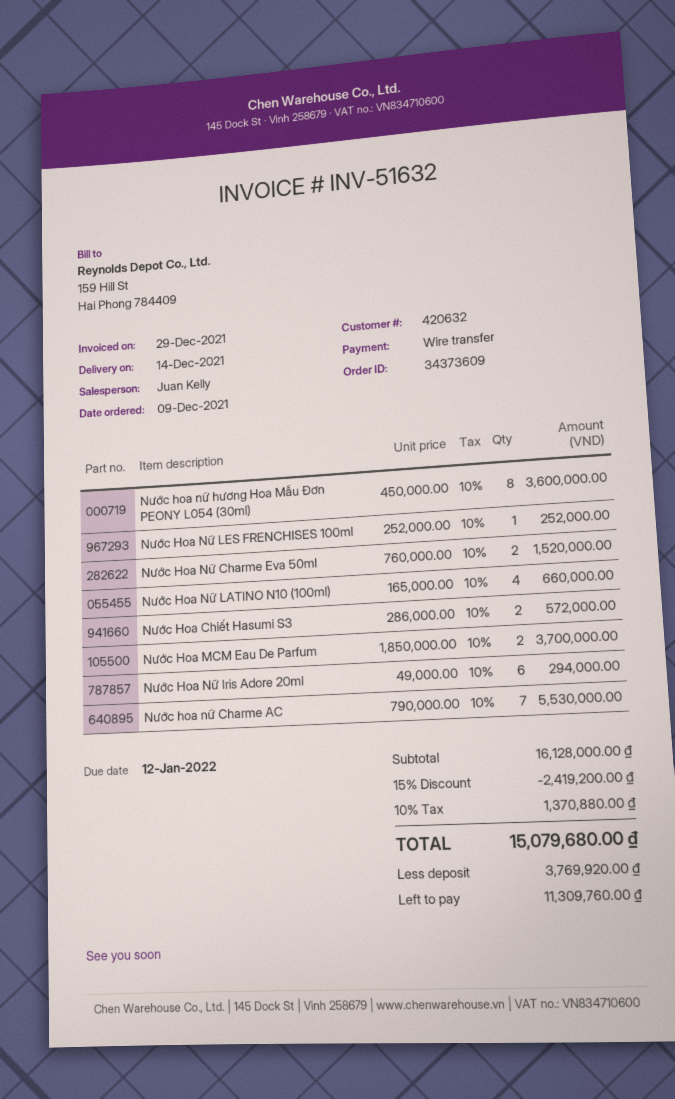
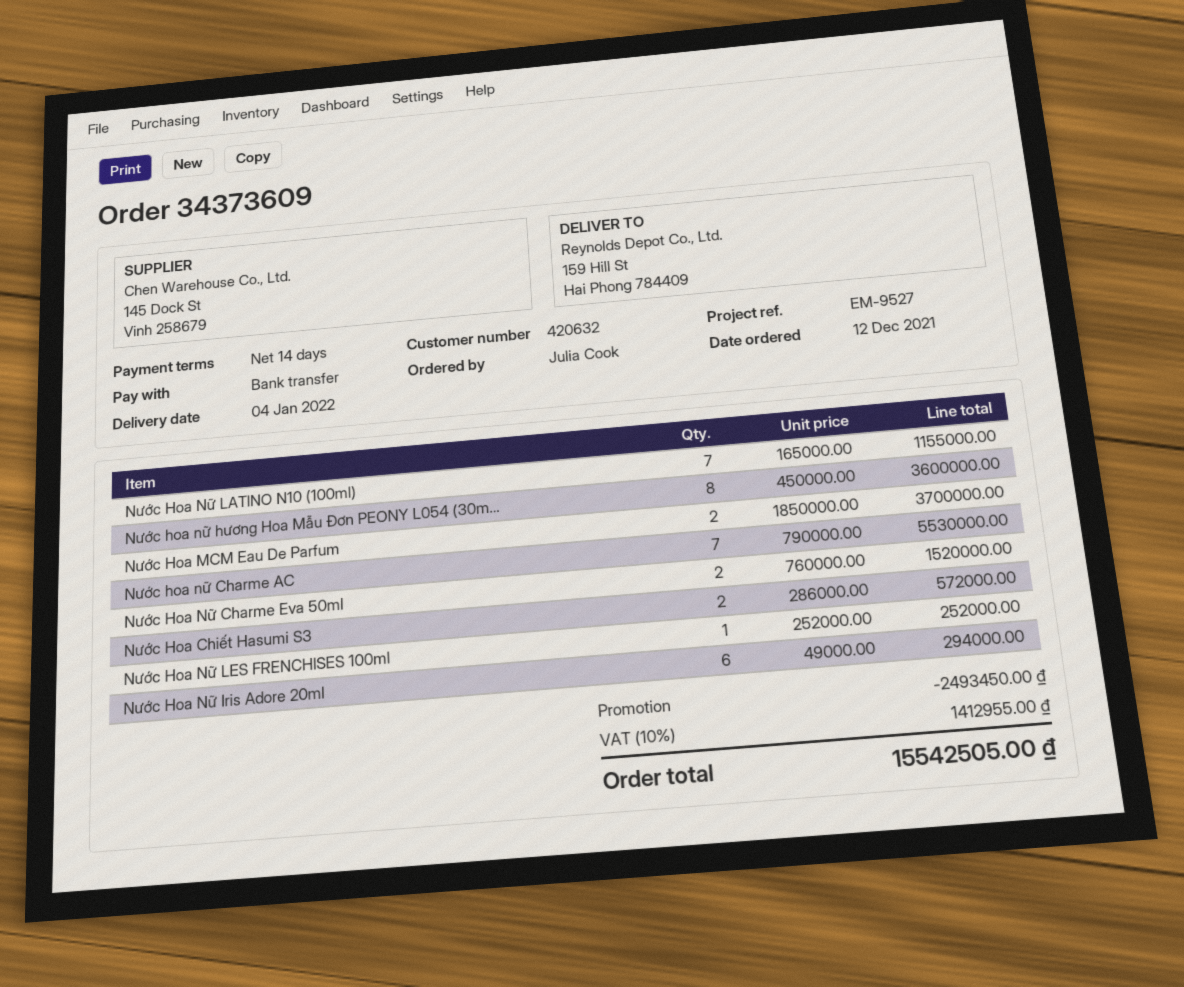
order date: 2021-12-09 -> 2021-12-12
delivery date: 2021-12-14 -> 2022-01-04
Nước Hoa Nữ LATINO N10 (100ml): 4 x 165000.00 = 660000.00 -> 7 x 165000.00 = 1155000.00
discount: 2419200.00 -> 2493450.00
tax: 10% = 1370880.00 -> 10% = 1412955.00
total: 15079680.00 -> 15542505.00

